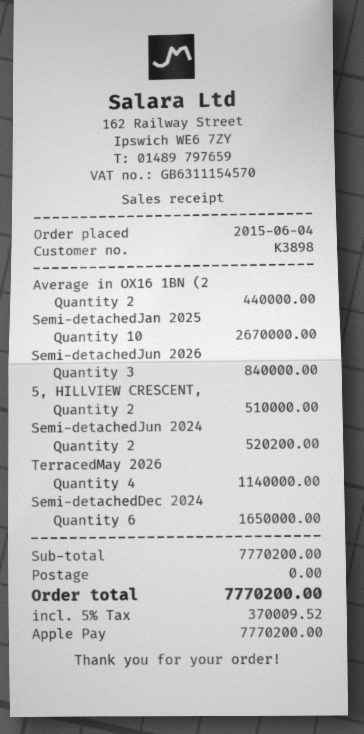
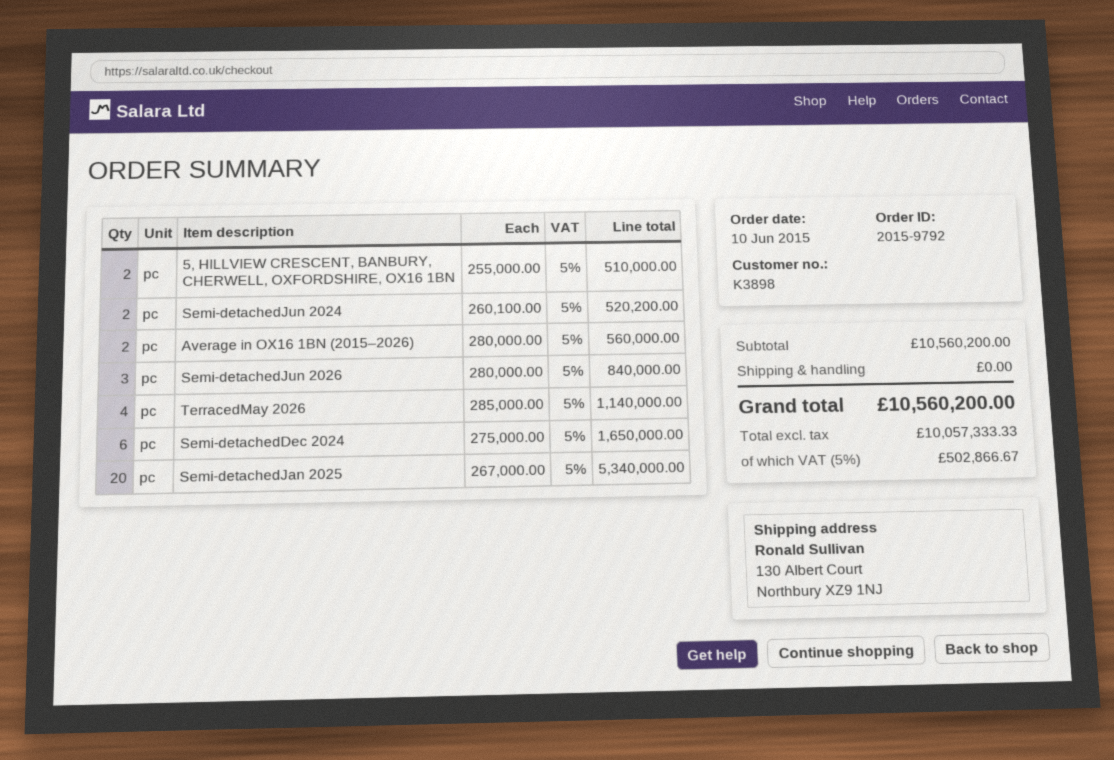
order date: 2015-06-04 -> 2015-06-10
Average in OX16 1BN (2: 2 for 440000.00 -> 2 for 560000.00
Semi-detachedJan 2025: 10 for 2670000.00 -> 20 for 5340000.00
subtotal: 7770200.00 -> 10560200.00
tax: 5% = 370009.52 -> 5% = 502866.67
total: 7770200.00 -> 10560200.00

